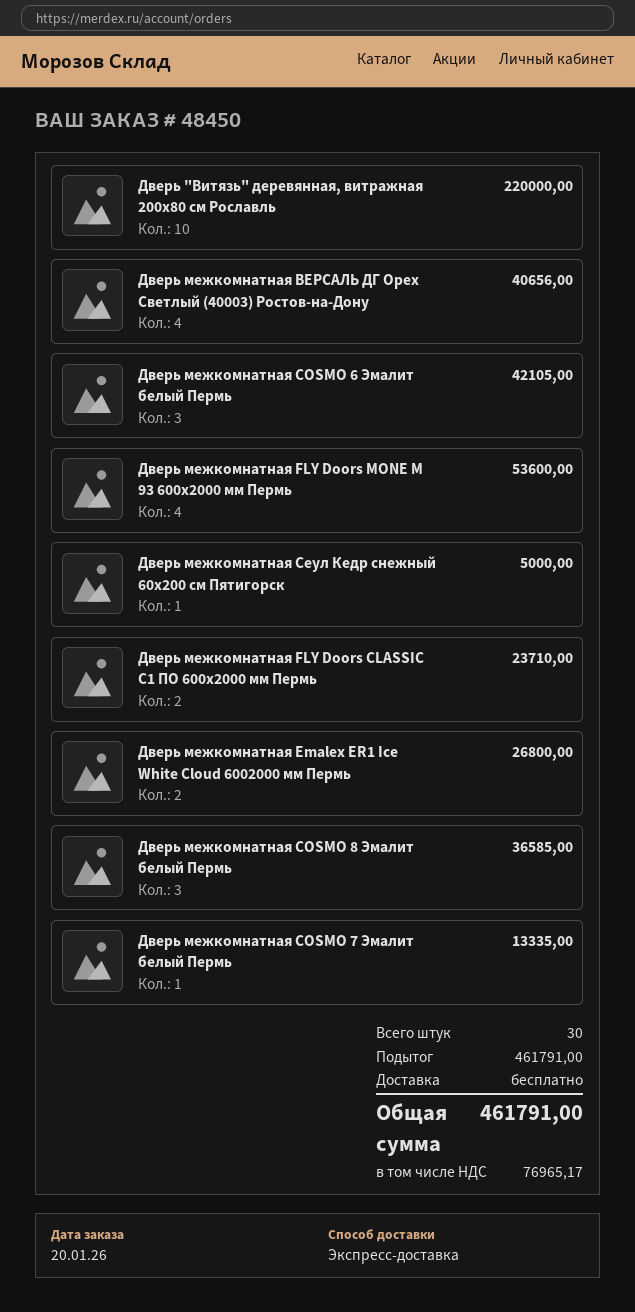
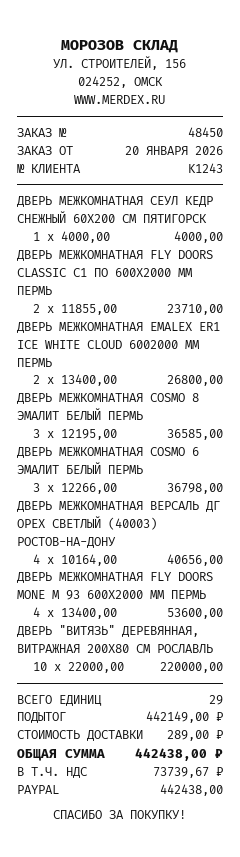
Дверь межкомнатная COSMO 6 Эмалит белый Пермь: 3 for 42105.00 -> 3 for 36798.00
Дверь межкомнатная Сеул Кедр снежный 60x200 см Пятигорск: 1 for 5000.00 -> 1 for 4000.00
Дверь межкомнатная COSMO 7 Эмалит белый Пермь: 1 for 13335.00 -> none
total quantity: 30 -> 29
subtotal: 461791.00 -> 442149.00
shipping: 0.00 -> 289.00
tax: 76965.17 -> 73739.67
total: 461791.00 -> 442438.00

